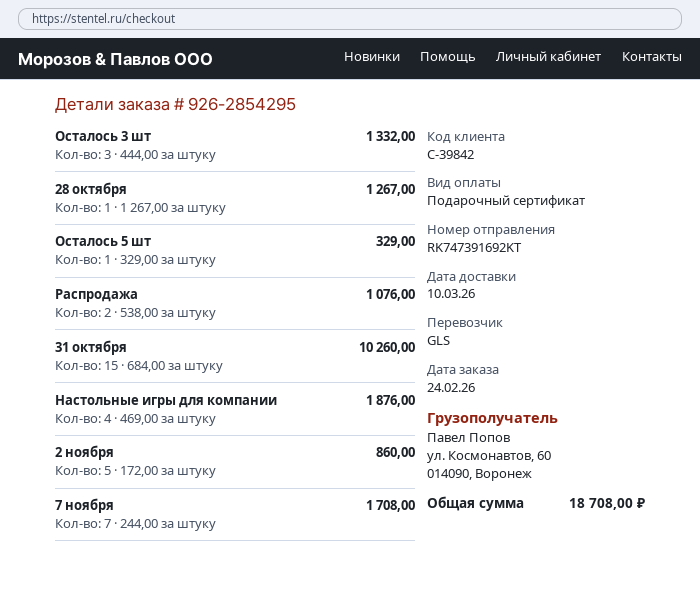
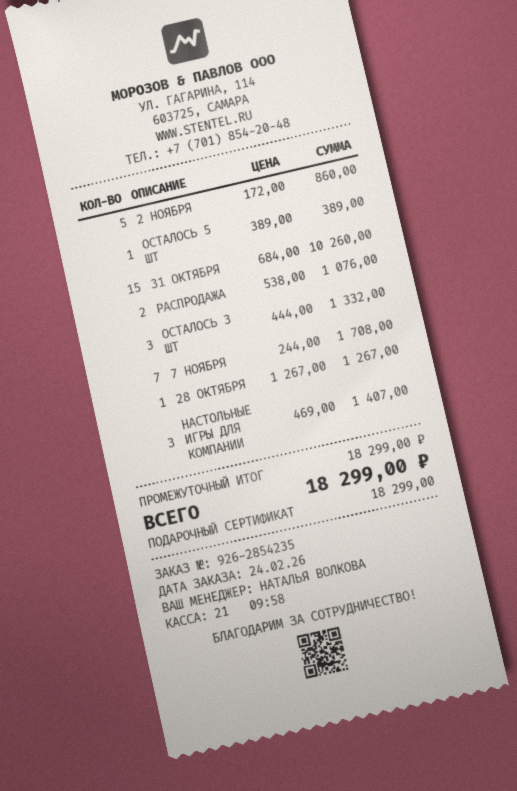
order number: 926-2854295 -> 926-2854235
Осталось 5 шт: 1 x 329.00 = 329.00 -> 1 x 389.00 = 389.00
Настольные игры для компании: 4 x 469.00 = 1876.00 -> 3 x 469.00 = 1407.00
total: 18708.00 -> 18299.00

